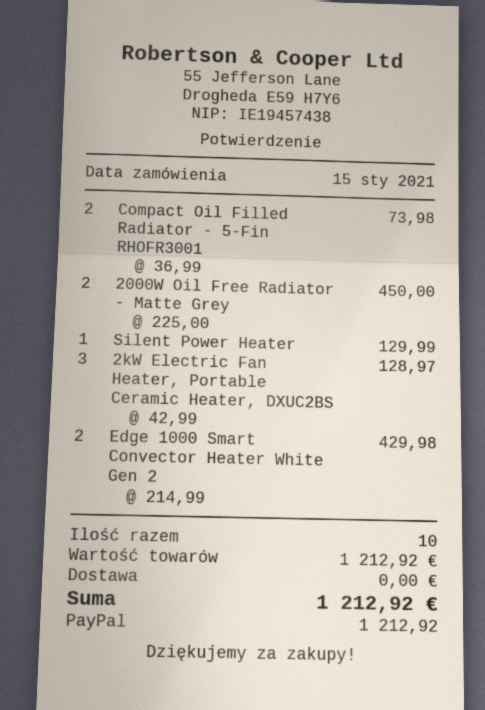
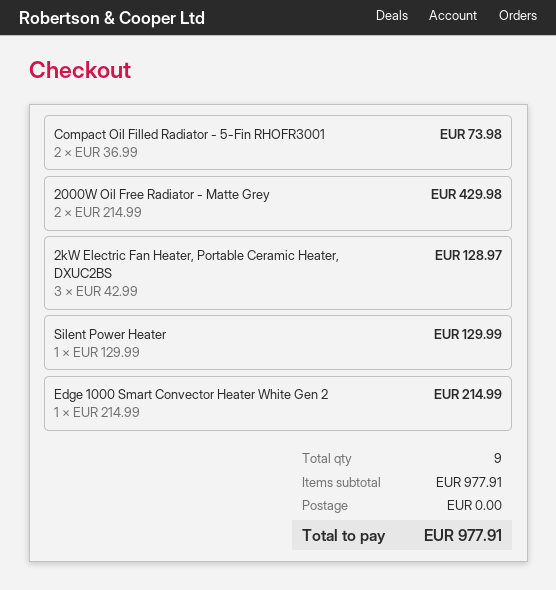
2000W Oil Free Radiator - Matte Grey: 2 x 225.00 = 450.00 -> 2 x 214.99 = 429.98
Edge 1000 Smart Convector Heater White Gen 2: 2 x 214.99 = 429.98 -> 1 x 214.99 = 214.99
total quantity: 10 -> 9
subtotal: 1212.92 -> 977.91
total: 1212.92 -> 977.91

